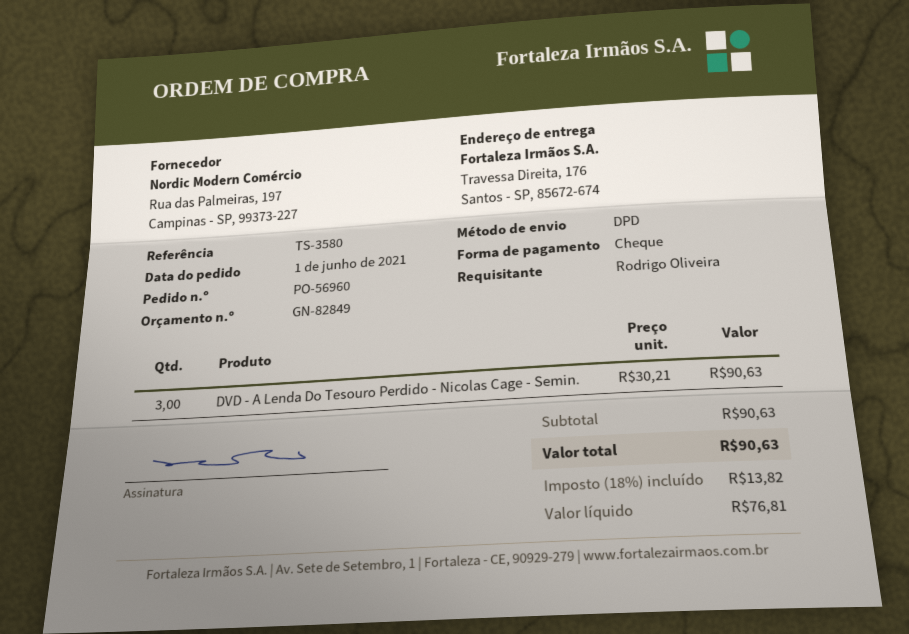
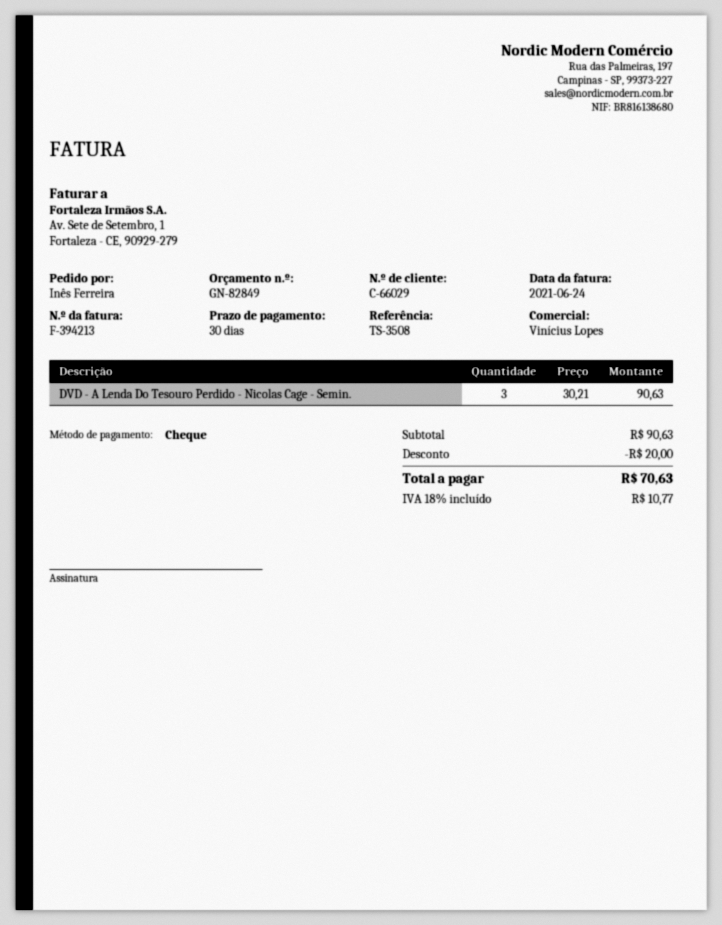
reference: TS-3580 -> TS-3508
ordered by: Rodrigo Oliveira -> Inês Ferreira
discount: none -> 20.00
tax: 18% = 13.82 -> 18% = 10.77
total: 90.63 -> 70.63

